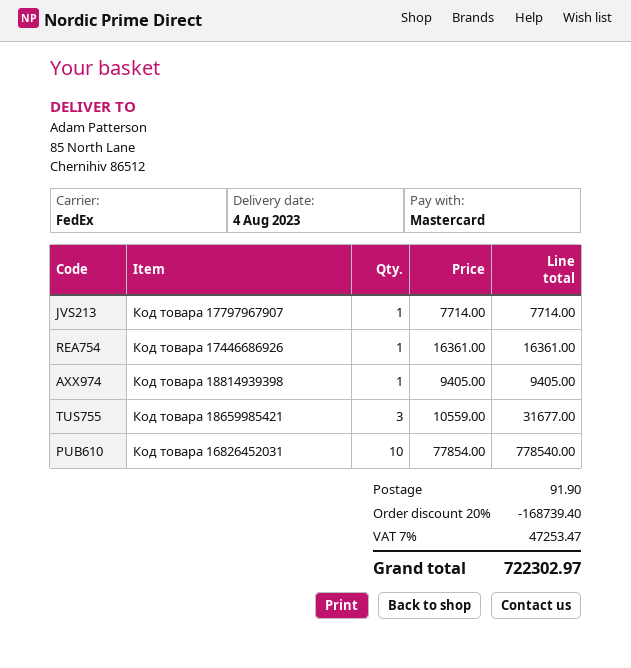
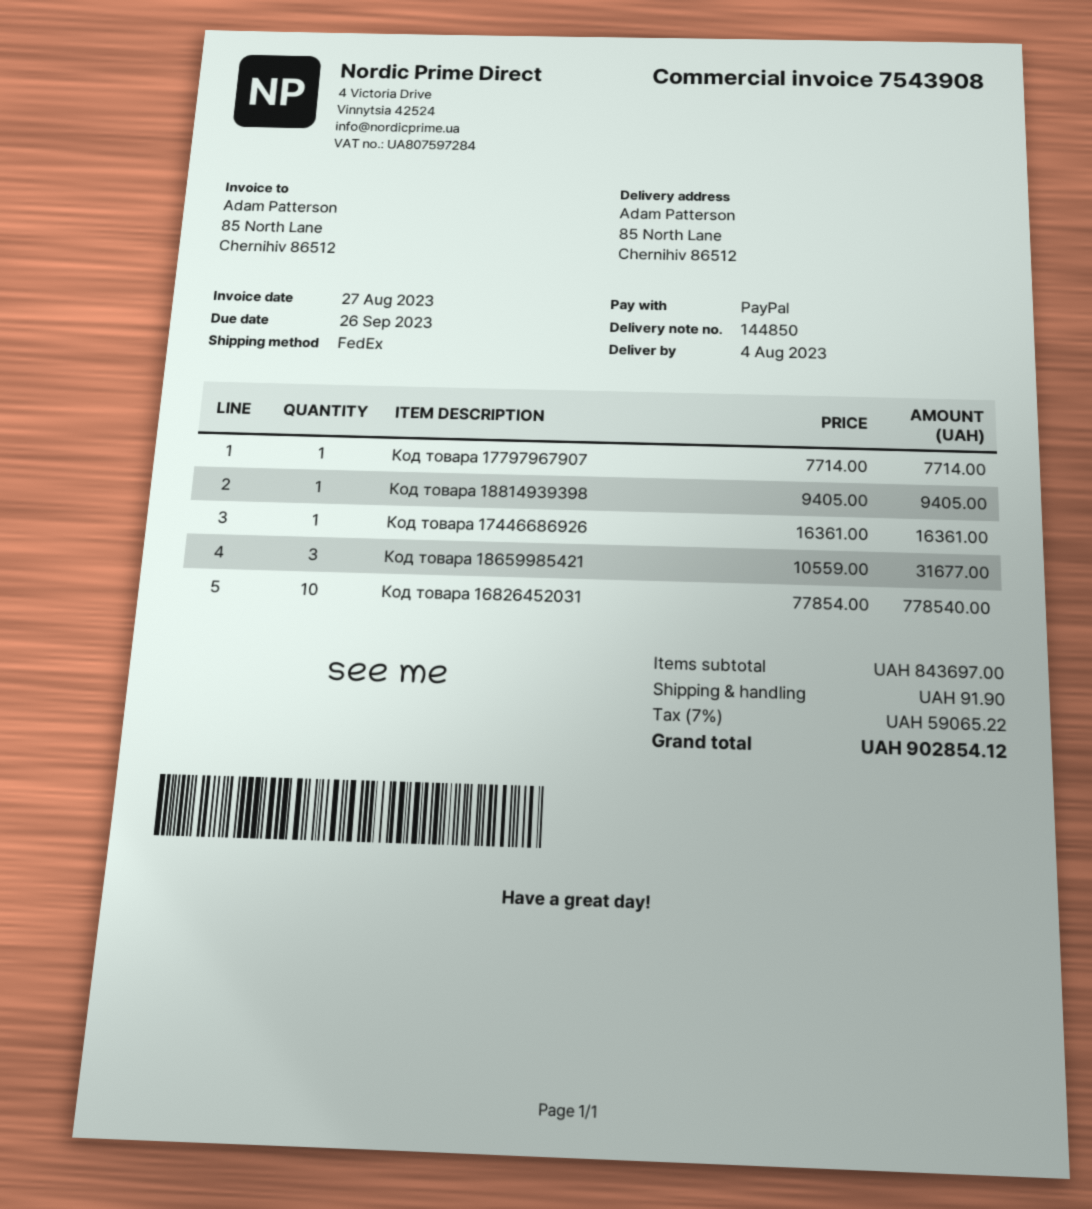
payment method: Mastercard -> PayPal
discount: 20% = 168739.40 -> none
tax: 7% = 47253.47 -> 7% = 59065.22
total: 722302.97 -> 902854.12

